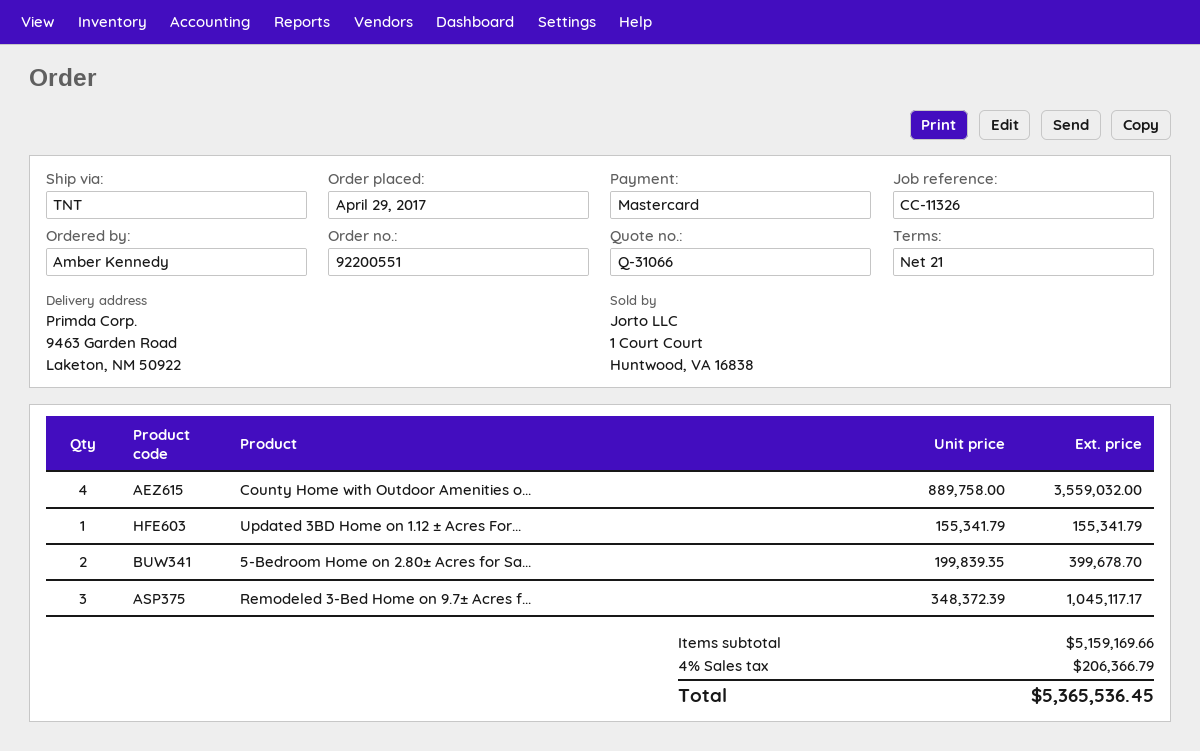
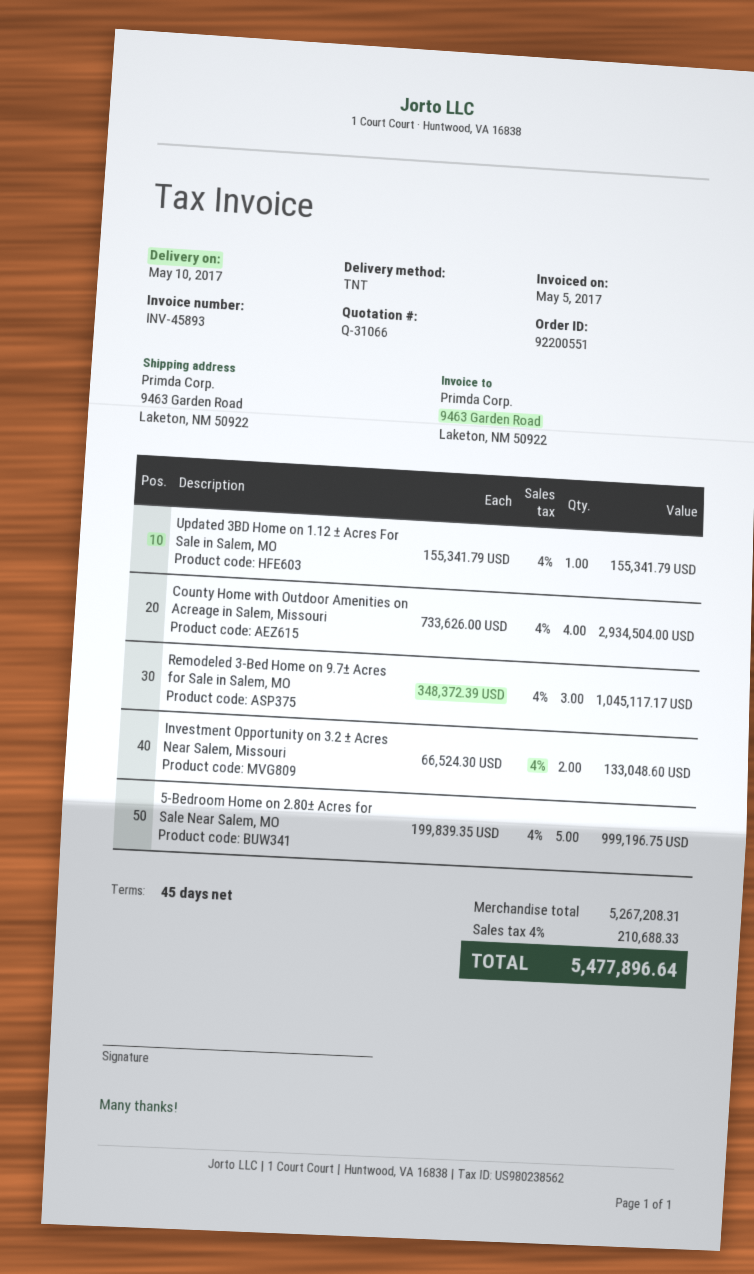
payment terms: 21 days -> 45 days
County Home with Outdoor Amenities o...: 4 x 889758.00 = 3559032.00 -> 4 x 733626.00 = 2934504.00
5-Bedroom Home on 2.80± Acres for Sa...: 2 x 199839.35 = 399678.70 -> 5 x 199839.35 = 999196.75
Investment Opportunity on 3.2 ± Acres Near Salem, Missouri: none -> 2 x 66524.30 = 133048.60
subtotal: 5159169.66 -> 5267208.31
tax: 4% = 206366.79 -> 4% = 210688.33
total: 5365536.45 -> 5477896.64

